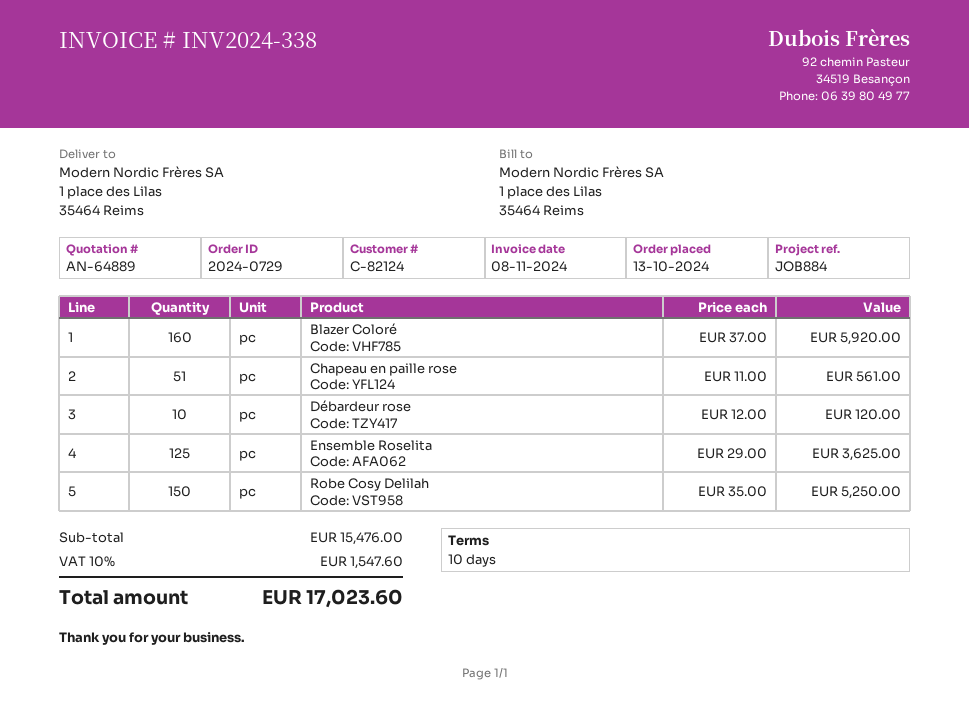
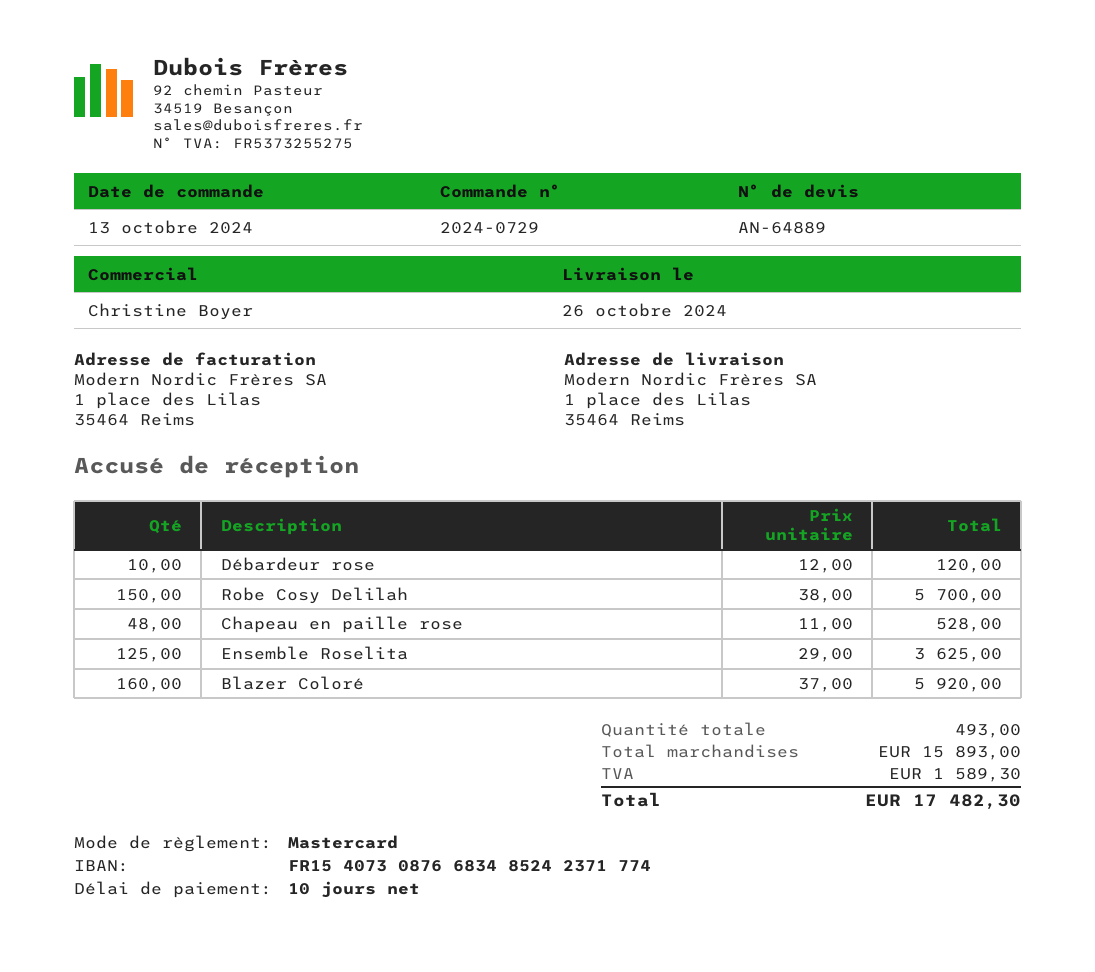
Chapeau en paille rose: 51 x 11.00 = 561.00 -> 48 x 11.00 = 528.00
Robe Cosy Delilah: 150 x 35.00 = 5250.00 -> 150 x 38.00 = 5700.00
subtotal: 15476.00 -> 15893.00
tax: 1547.60 -> 1589.30
total: 17023.60 -> 17482.30

